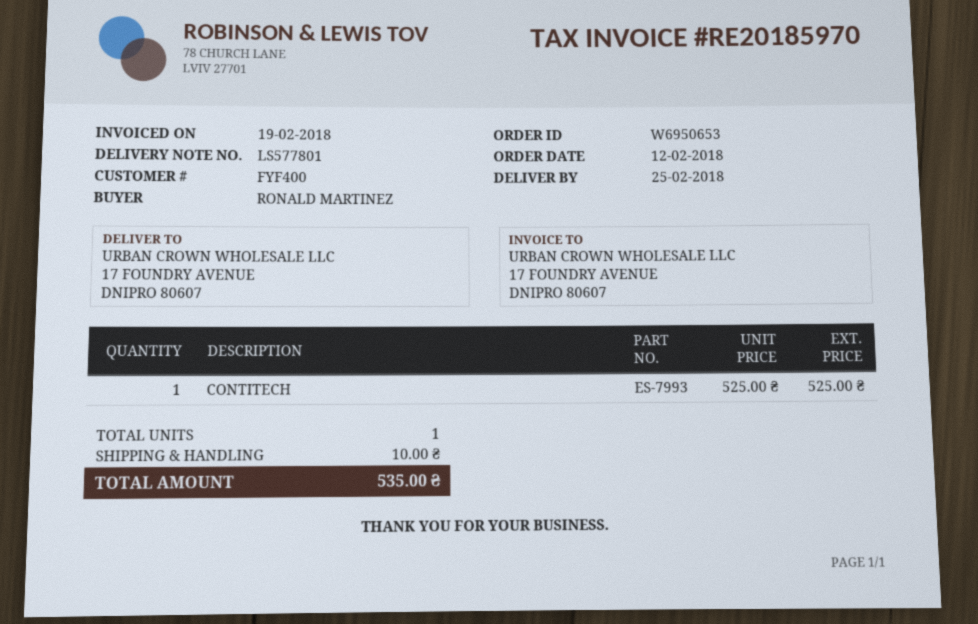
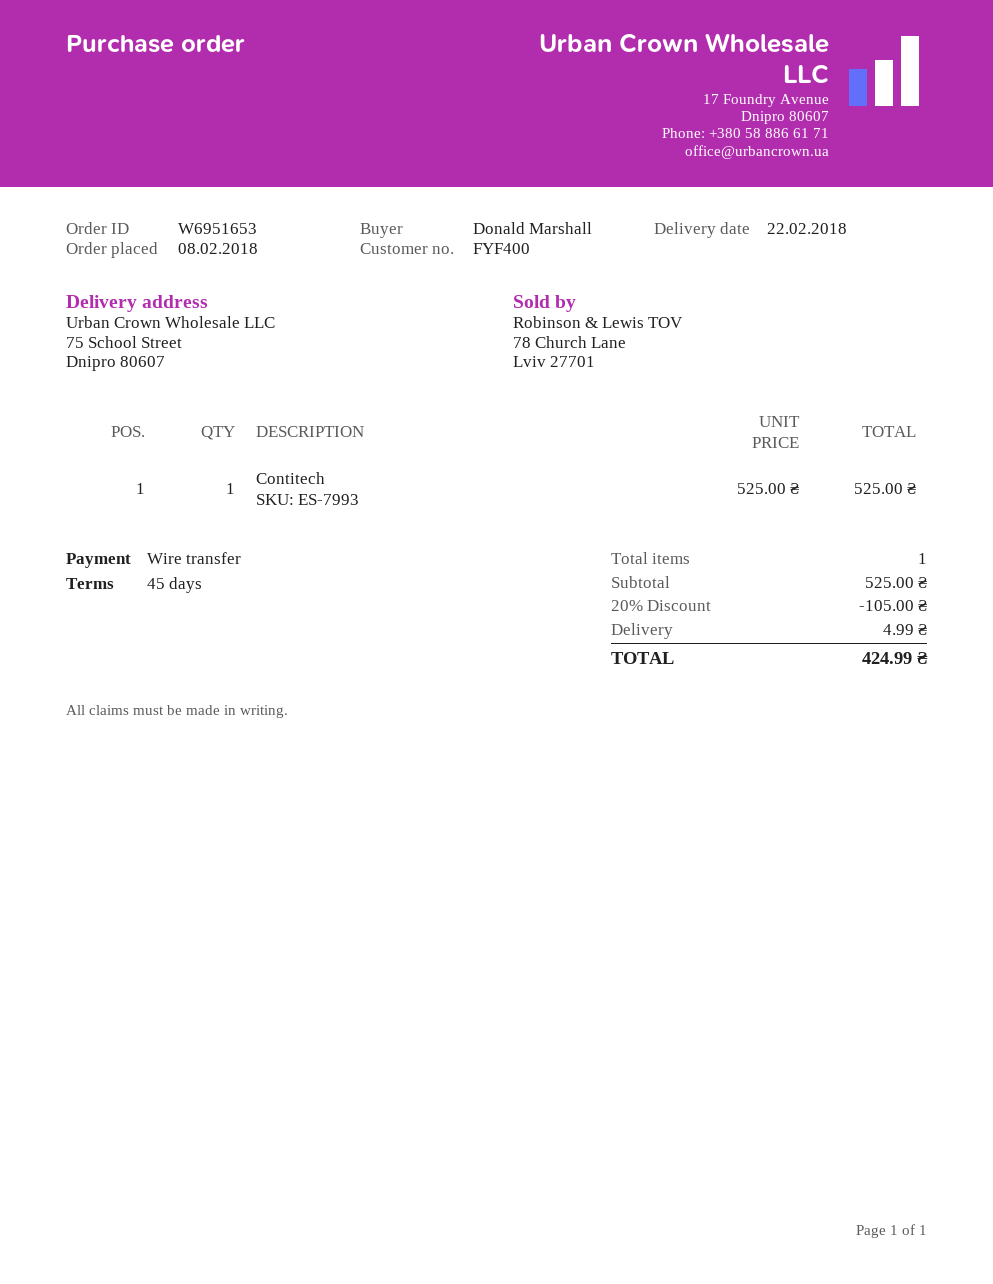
order number: W6950653 -> W6951653
order date: 2018-02-12 -> 2018-02-08
delivery date: 2018-02-25 -> 2018-02-22
ordered by: RONALD MARTINEZ -> Donald Marshall
ship to: 17 FOUNDRY AVENUE, DNIPRO 80607 -> 75 School Street, Dnipro 80607
discount: none -> 20% = 105.00
shipping: 10.00 -> 4.99
total: 535.00 -> 424.99

